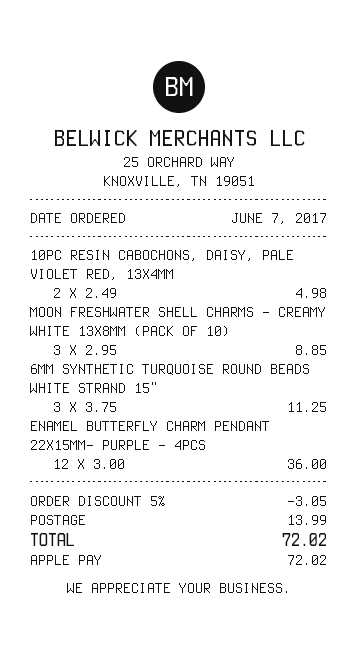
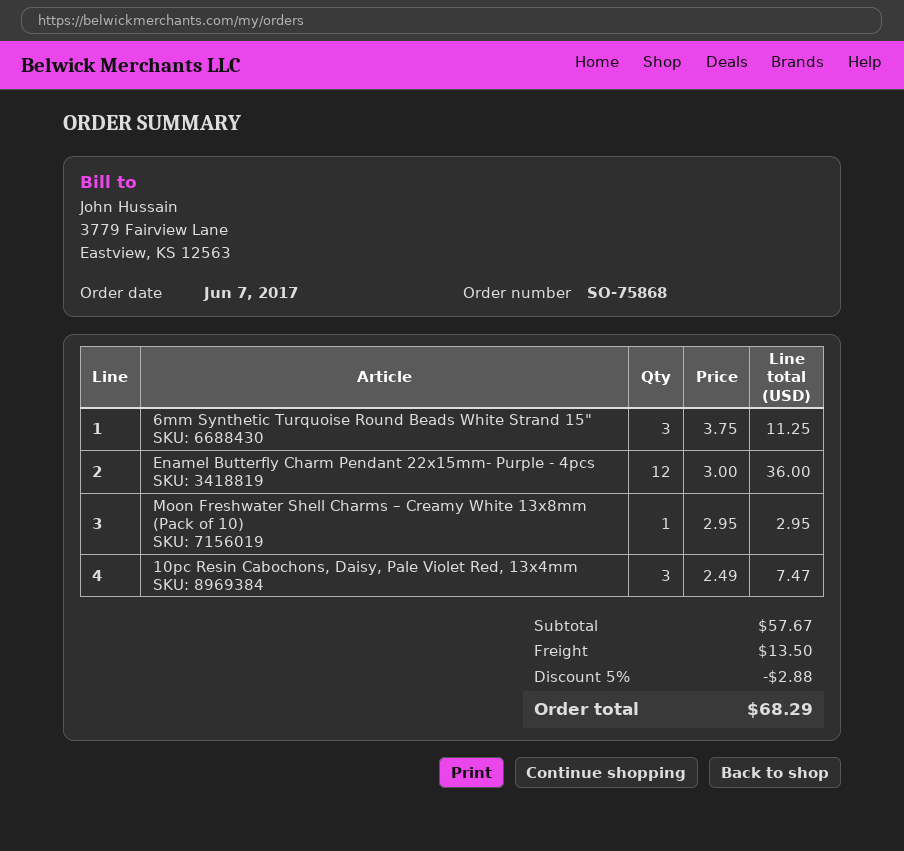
10PC RESIN CABOCHONS, DAISY, PALE VIOLET RED, 13X4MM: 2 x 2.49 = 4.98 -> 3 x 2.49 = 7.47
MOON FRESHWATER SHELL CHARMS – CREAMY WHITE 13X8MM (PACK OF 10): 3 x 2.95 = 8.85 -> 1 x 2.95 = 2.95
discount: 5% = 3.05 -> 5% = 2.88
shipping: 13.99 -> 13.50
total: 72.02 -> 68.29

